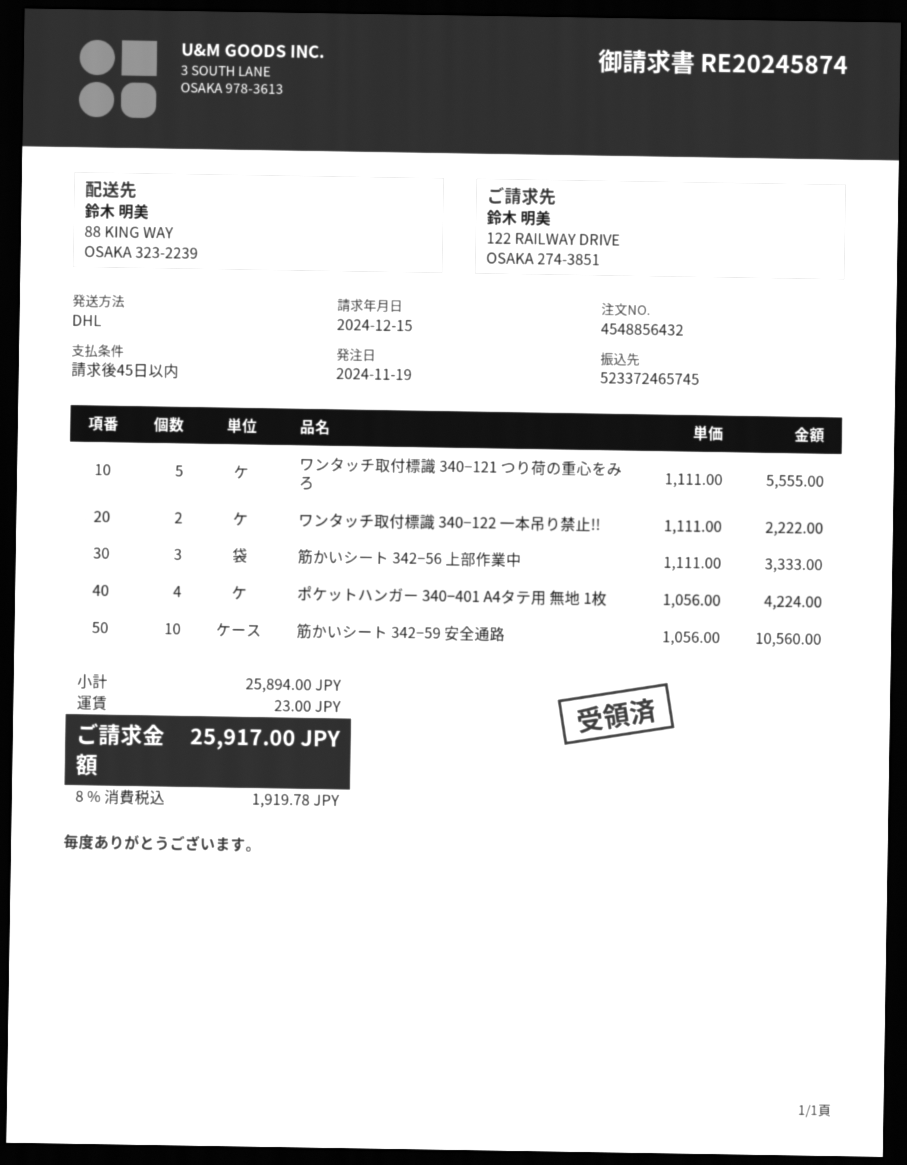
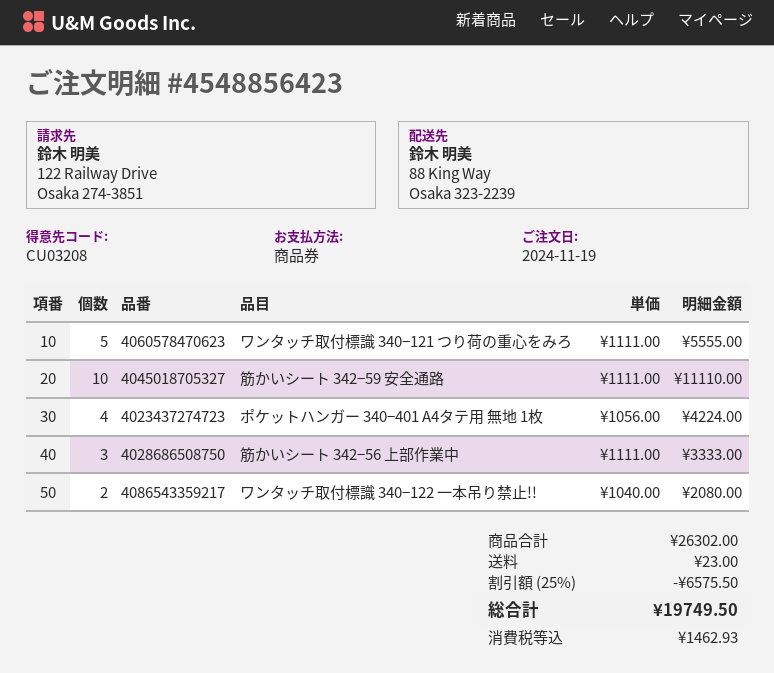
order number: 4548856432 -> 4548856423
ワンタッチ取付標識 340−122 一本吊り禁止!!: 2 x 1111.00 = 2222.00 -> 2 x 1040.00 = 2080.00
筋かいシート 342−59 安全通路: 10 x 1056.00 = 10560.00 -> 10 x 1111.00 = 11110.00
subtotal: 25894.00 -> 26302.00
discount: none -> 25% = 6575.50
tax: 1919.78 -> 1462.93
total: 25917.00 -> 19749.50

